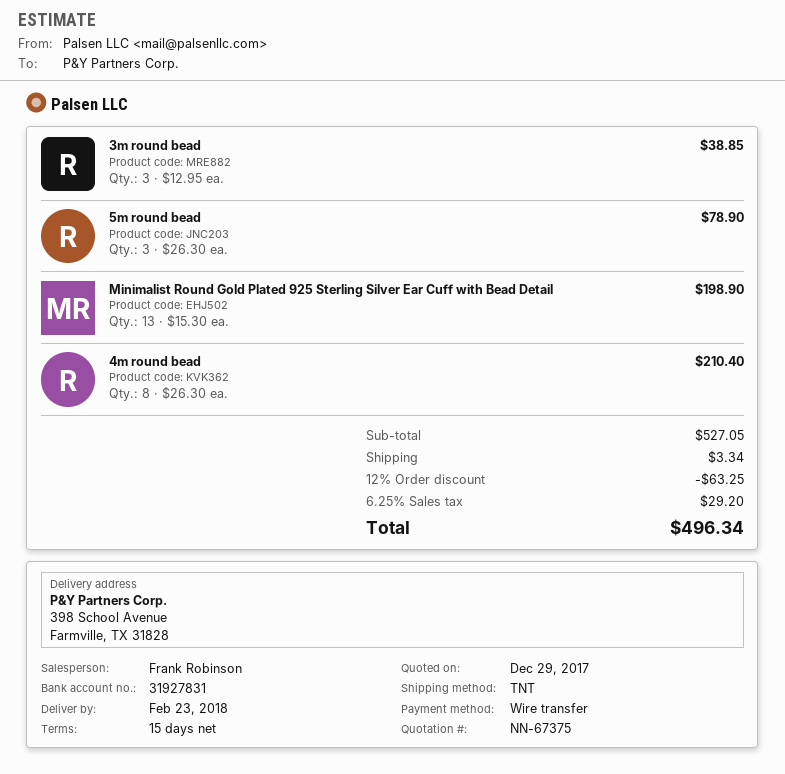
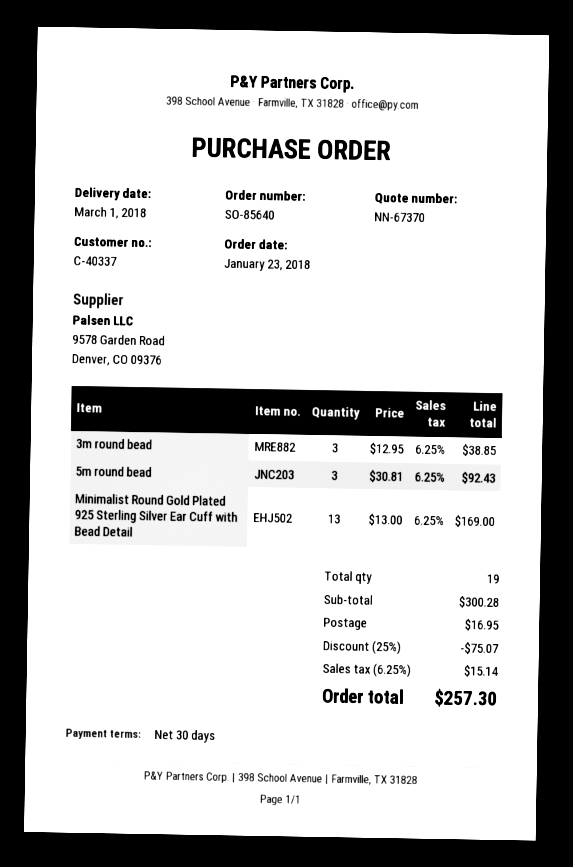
quote number: NN-67375 -> NN-67370
delivery date: 2018-02-23 -> 2018-03-01
payment terms: 15 days -> 30 days
5m round bead: 3 x 26.30 = 78.90 -> 3 x 30.81 = 92.43
Minimalist Round Gold Plated 925 Sterling Silver Ear Cuff with Bead Detail: 13 x 15.30 = 198.90 -> 13 x 13.00 = 169.00
4m round bead: 8 x 26.30 = 210.40 -> none
subtotal: 527.05 -> 300.28
discount: 12% = 63.25 -> 25% = 75.07
shipping: 3.34 -> 16.95
tax: 6.25% = 29.20 -> 6.25% = 15.14
total: 496.34 -> 257.30

